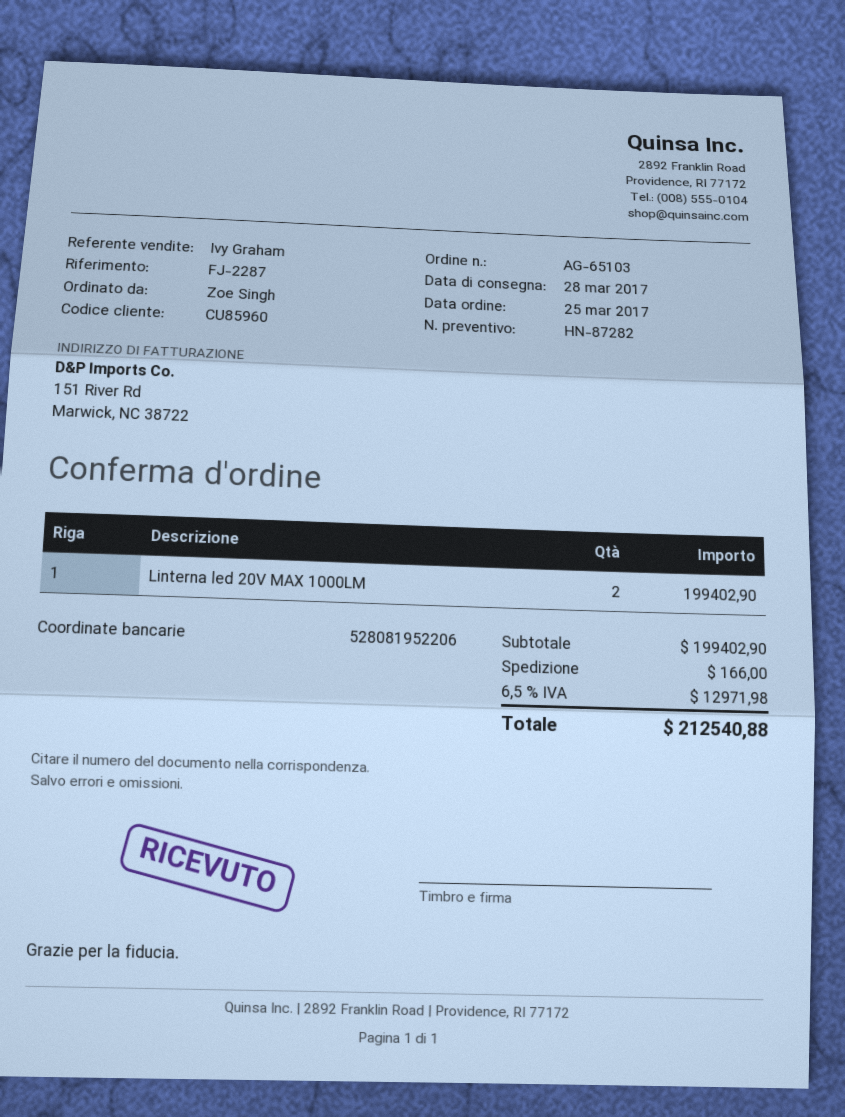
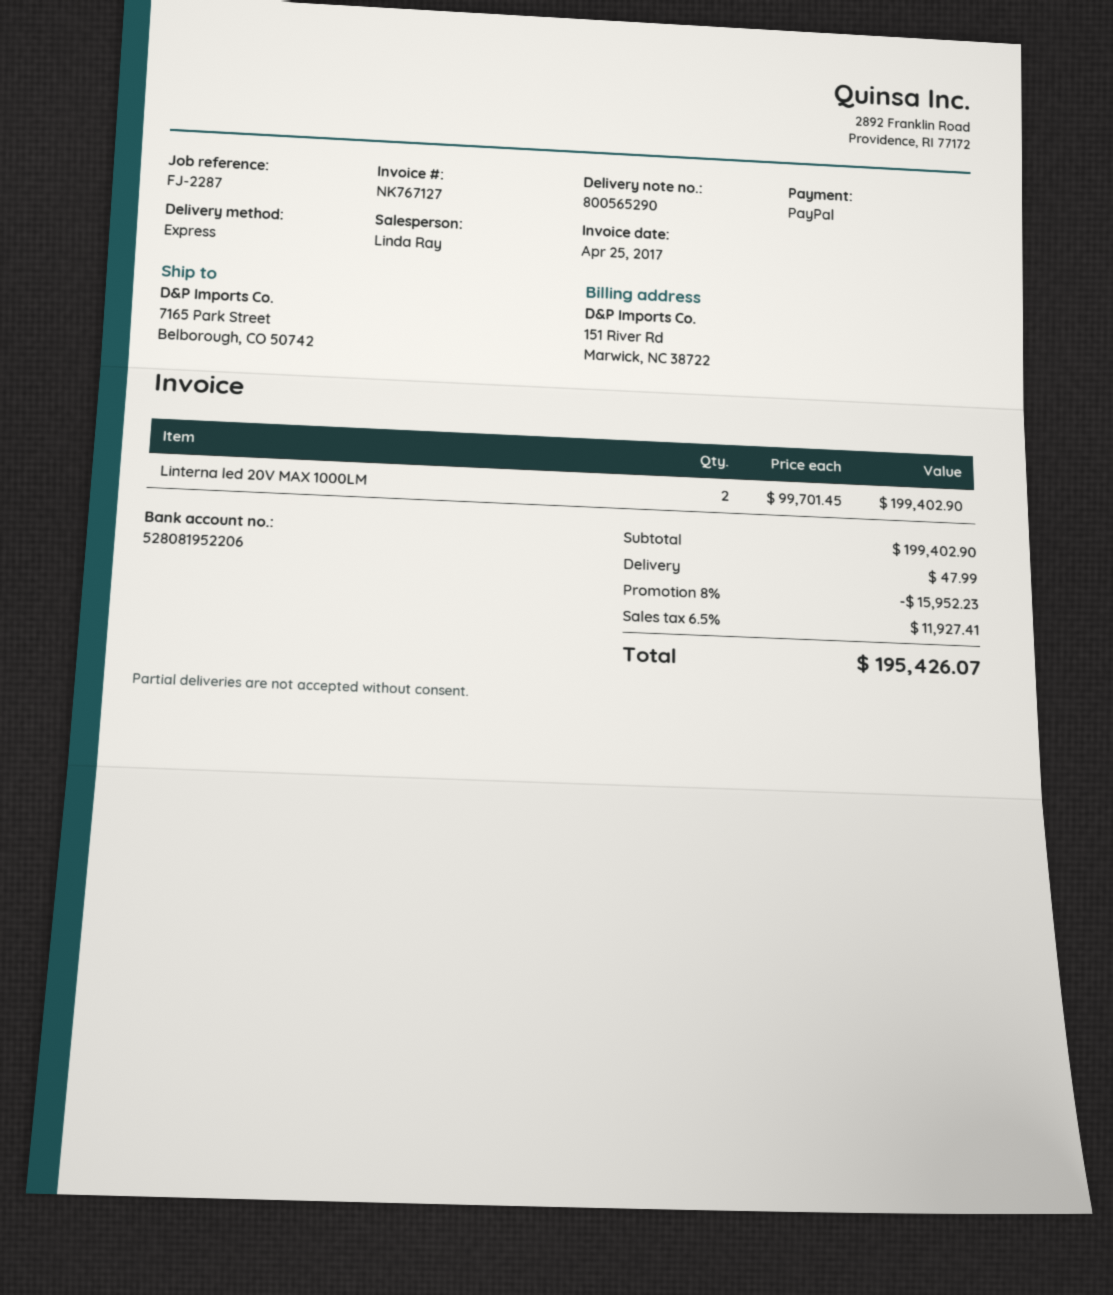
sales rep: Ivy Graham -> Linda Ray
discount: none -> 8% = 15952.23
shipping: 166.00 -> 47.99
tax: 6.5% = 12971.98 -> 6.5% = 11927.41
total: 212540.88 -> 195426.07

